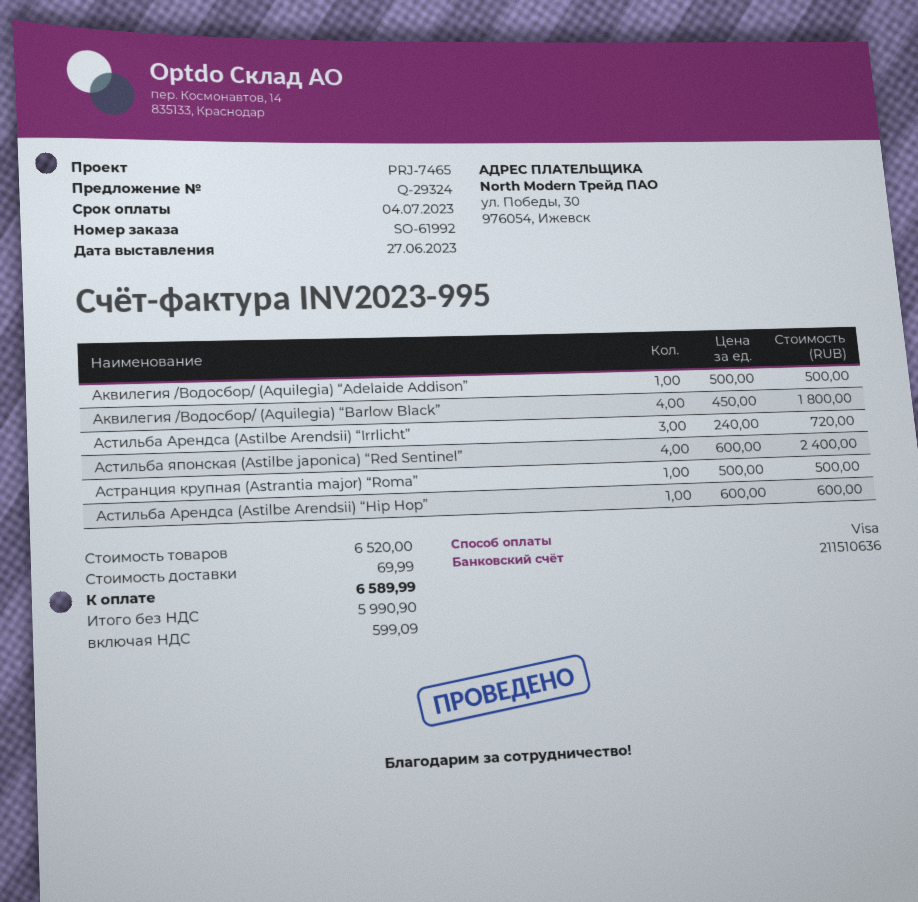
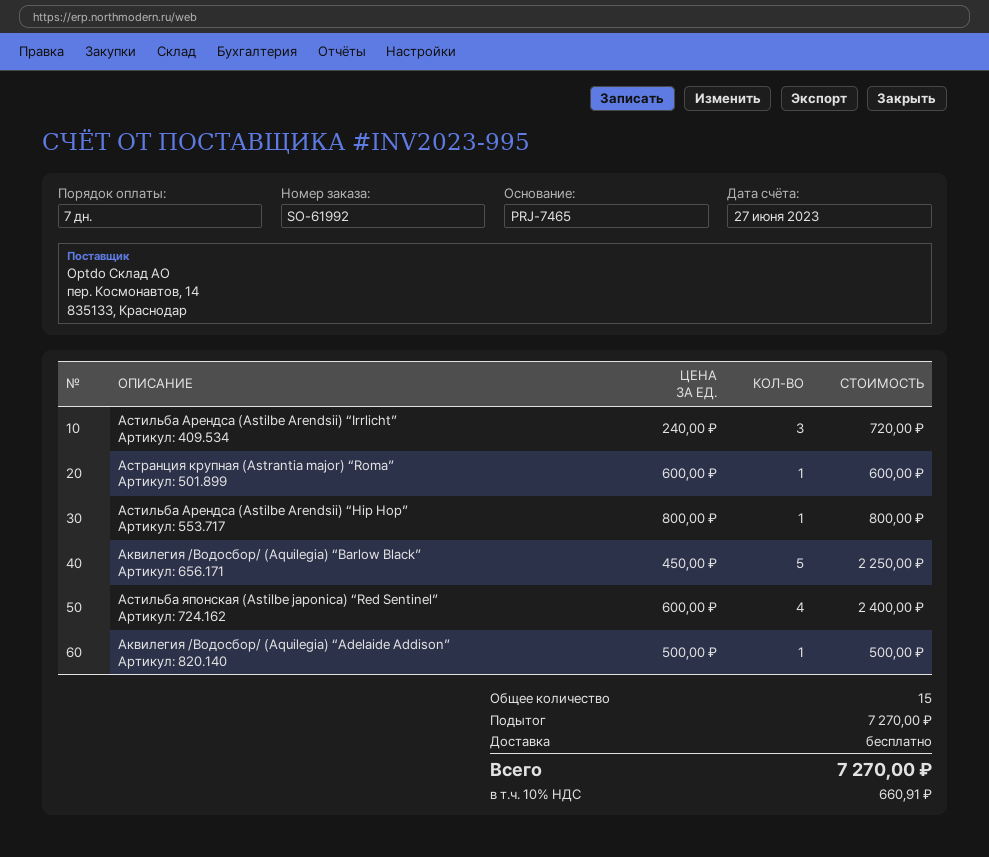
Аквилегия /Водосбор/ (Aquilegia) “Barlow Black”: 4 x 450.00 = 1800.00 -> 5 x 450.00 = 2250.00
Астранция крупная (Astrantia major) “Roma”: 1 x 500.00 = 500.00 -> 1 x 600.00 = 600.00
Астильба Арендса (Astilbe Arendsii) “Hip Hop”: 1 x 600.00 = 600.00 -> 1 x 800.00 = 800.00
subtotal: 6520.00 -> 7270.00
shipping: 69.99 -> 0.00
tax: 599.09 -> 660.91
total: 6589.99 -> 7270.00

